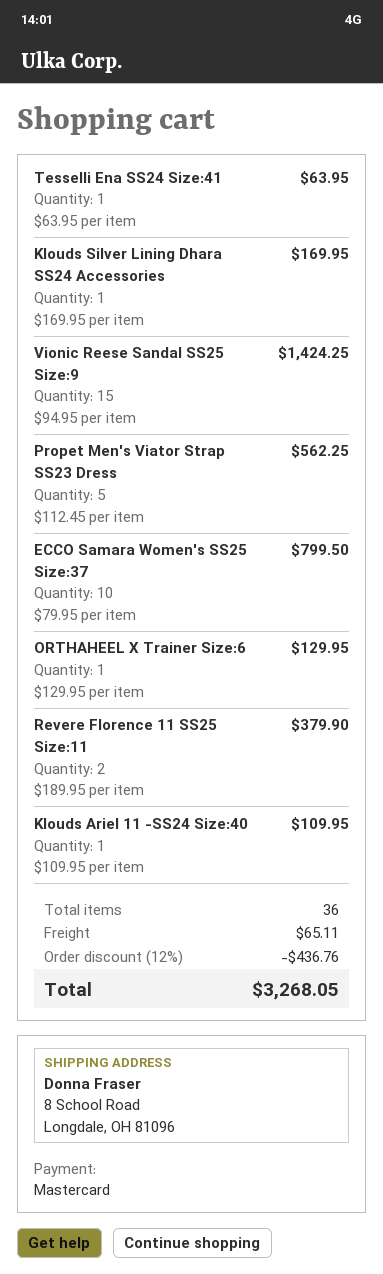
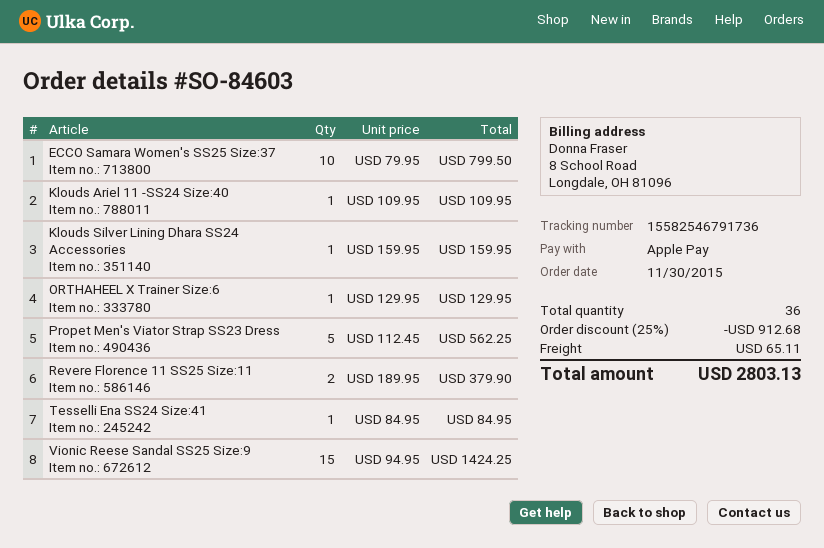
payment method: Mastercard -> Apple Pay
Tesselli Ena SS24 Size:41: 1 x 63.95 = 63.95 -> 1 x 84.95 = 84.95
Klouds Silver Lining Dhara SS24 Accessories: 1 x 169.95 = 169.95 -> 1 x 159.95 = 159.95
discount: 12% = 436.76 -> 25% = 912.68
total: 3268.05 -> 2803.13

